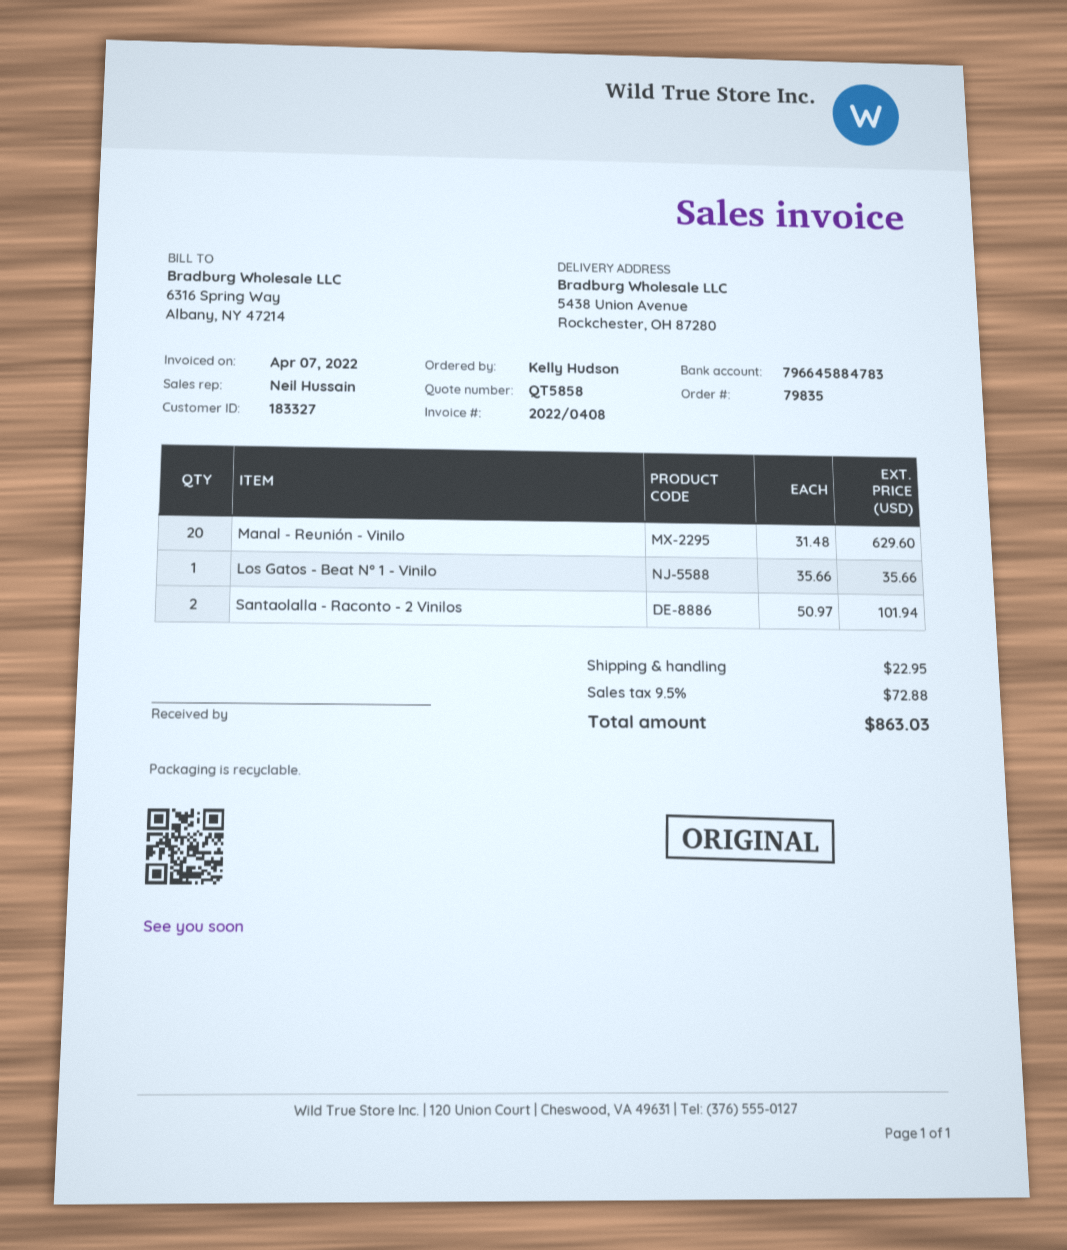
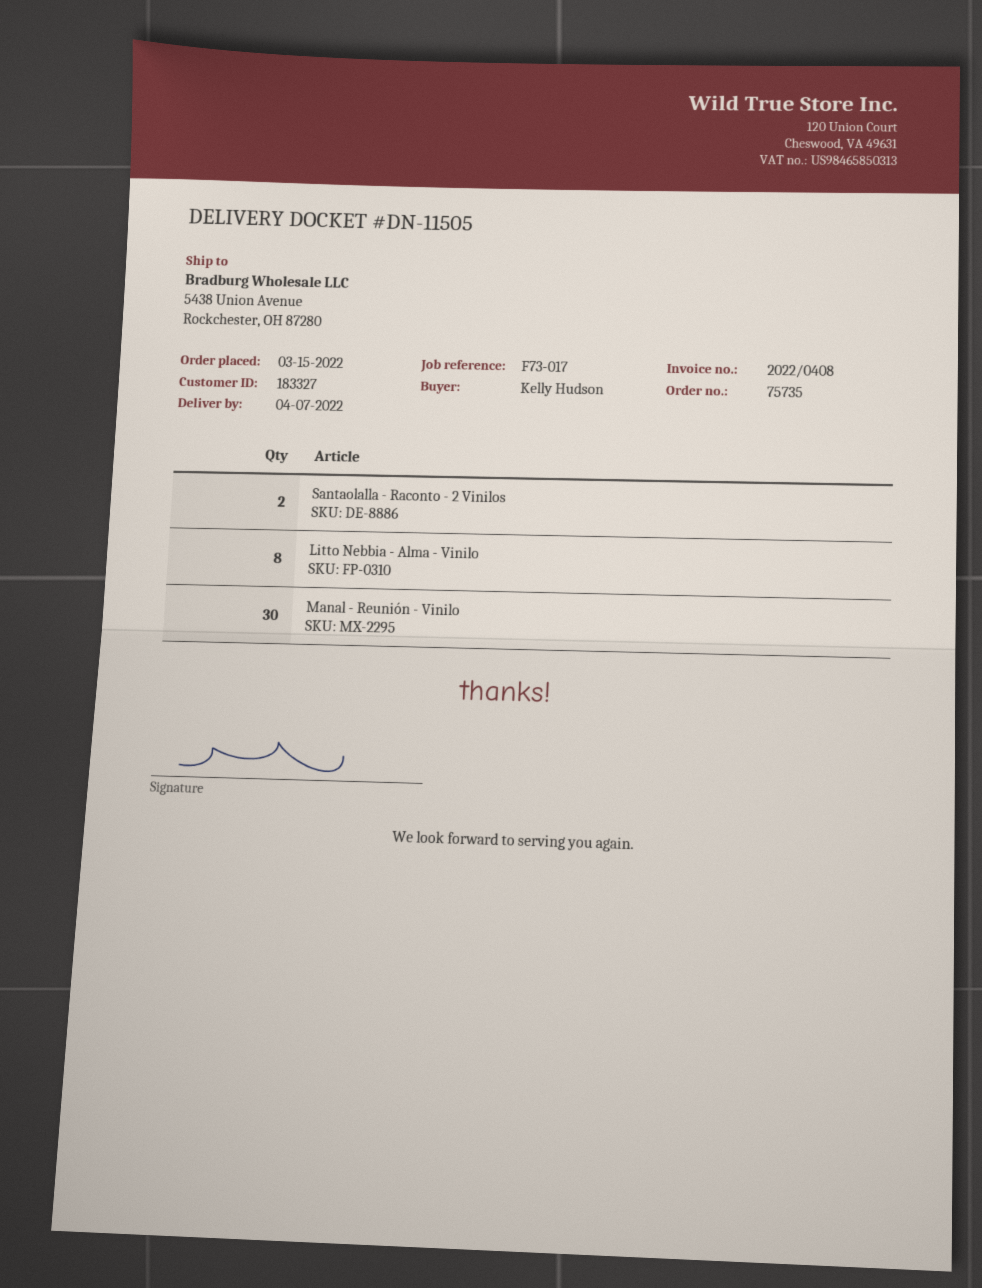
order number: 79835 -> 75735
Manal - Reunión - Vinilo: 20 -> 30
Los Gatos - Beat N° 1 - Vinilo: 1 -> none
Litto Nebbia - Alma - Vinilo: none -> 8

